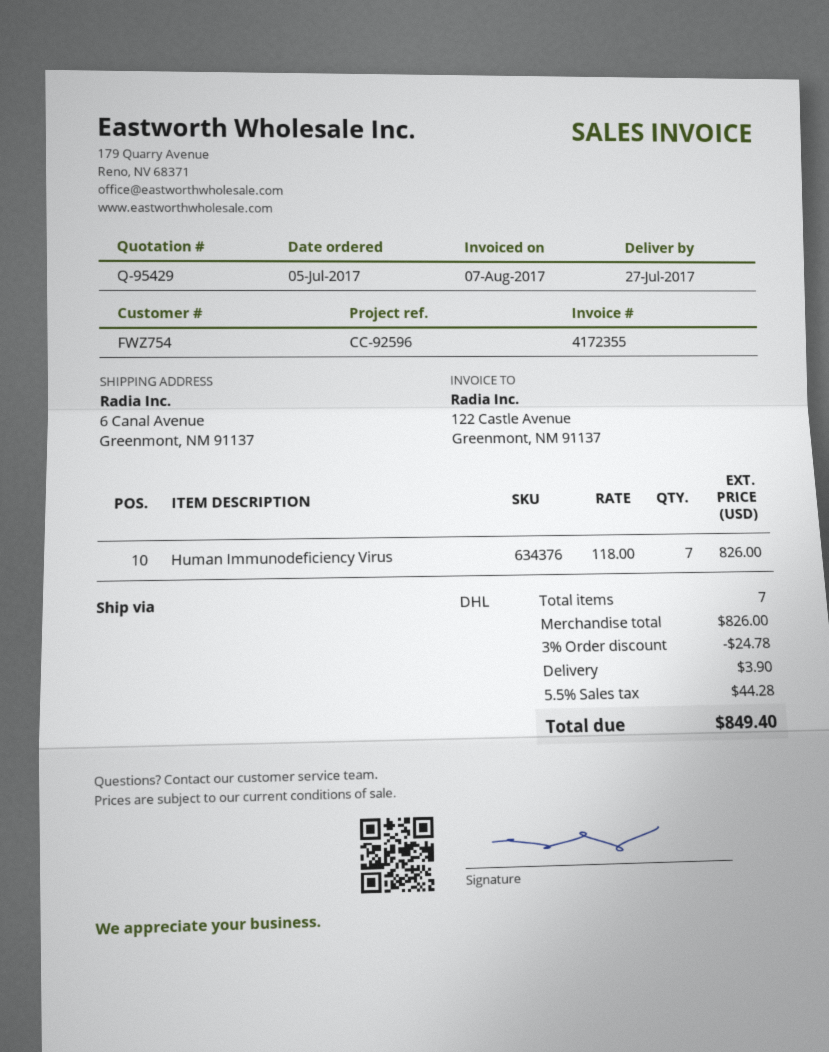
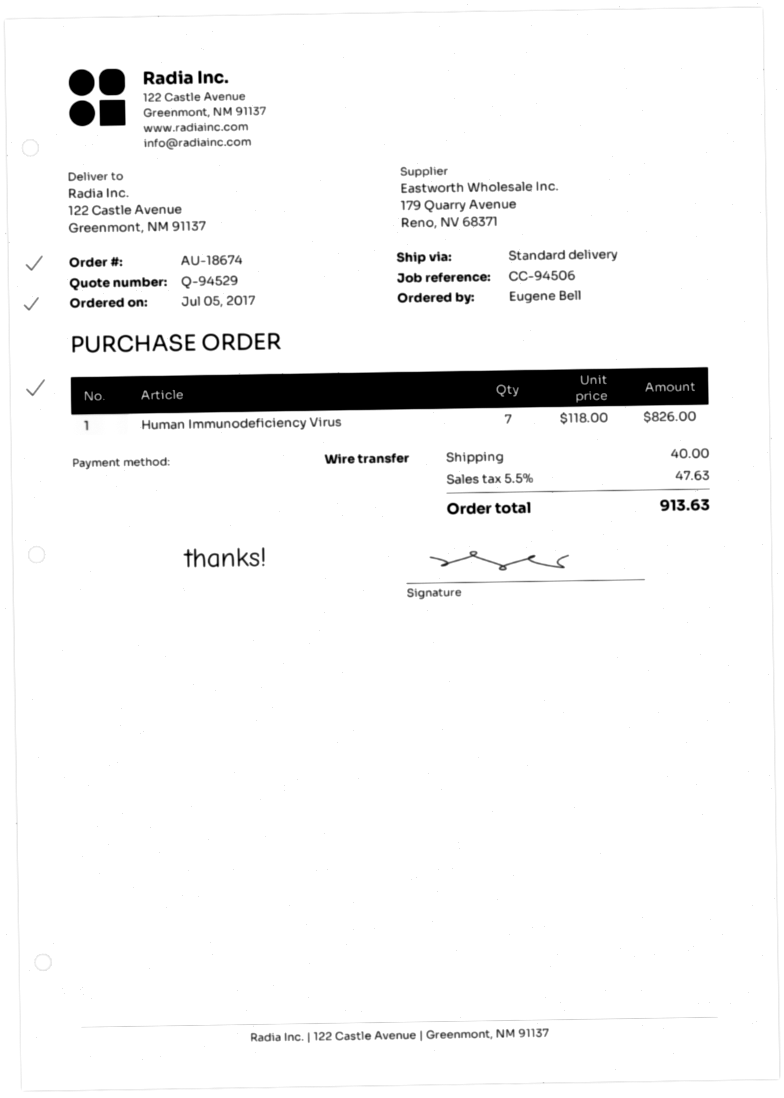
quote number: Q-95429 -> Q-94529
reference: CC-92596 -> CC-94506
shipping method: DHL -> standard
ship to: 6 Canal Avenue, Greenmont, NM 91137 -> 122 Castle Avenue, Greenmont, NM 91137
discount: 3% = 24.78 -> none
shipping: 3.90 -> 40.00
tax: 5.5% = 44.28 -> 5.5% = 47.63
total: 849.40 -> 913.63

